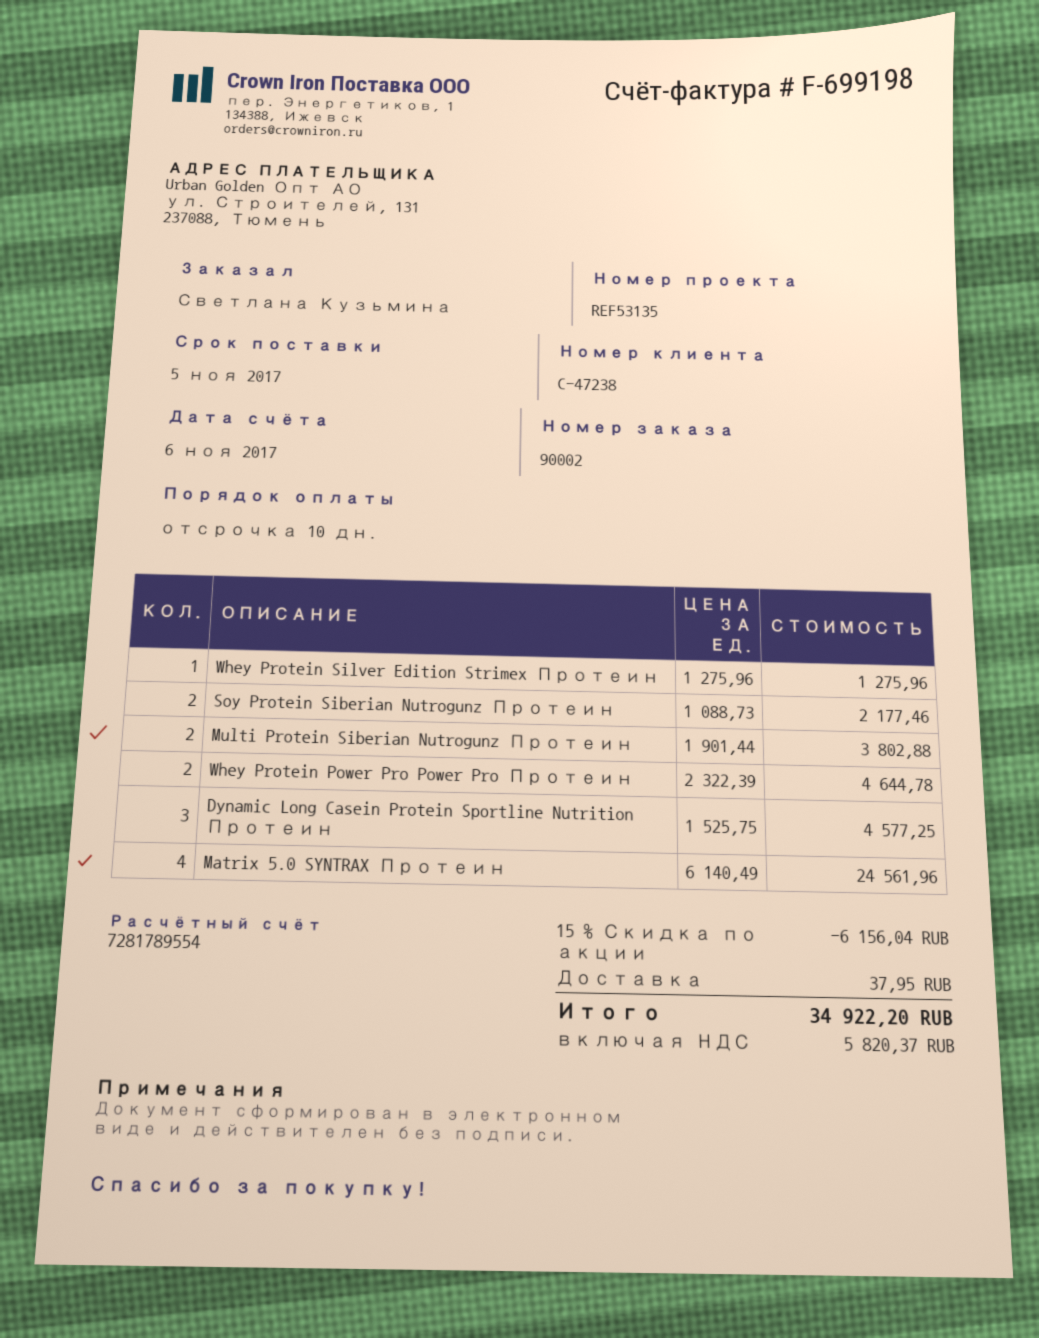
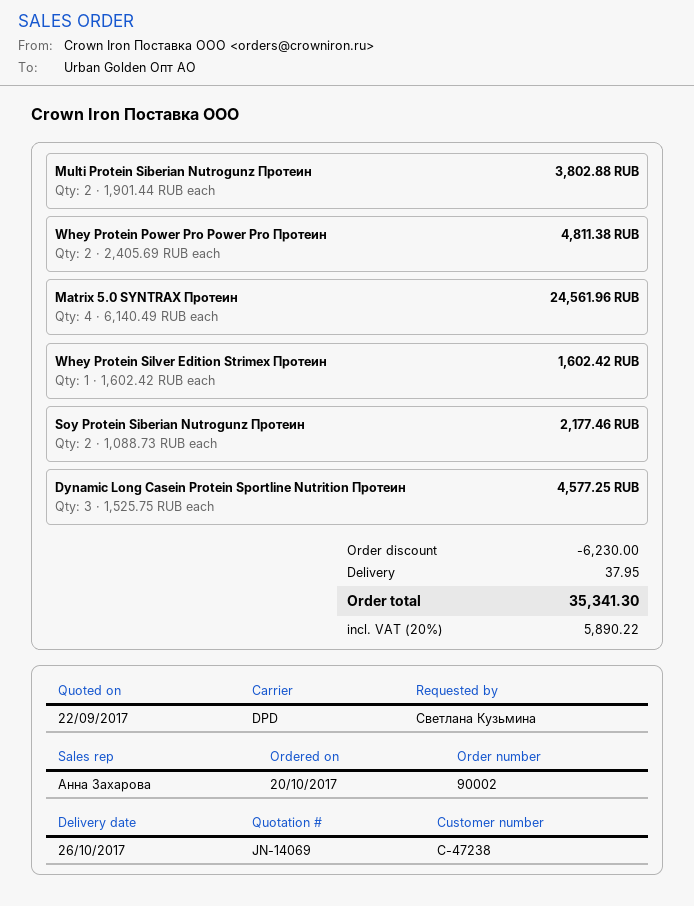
delivery date: 2017-11-05 -> 2017-10-26
Whey Protein Silver Edition Strimex Протеин: 1 x 1275.96 = 1275.96 -> 1 x 1602.42 = 1602.42
Whey Protein Power Pro Power Pro Протеин: 2 x 2322.39 = 4644.78 -> 2 x 2405.69 = 4811.38
discount: 6156.04 -> 6230.00
tax: 5820.37 -> 5890.22
total: 34922.20 -> 35341.30

